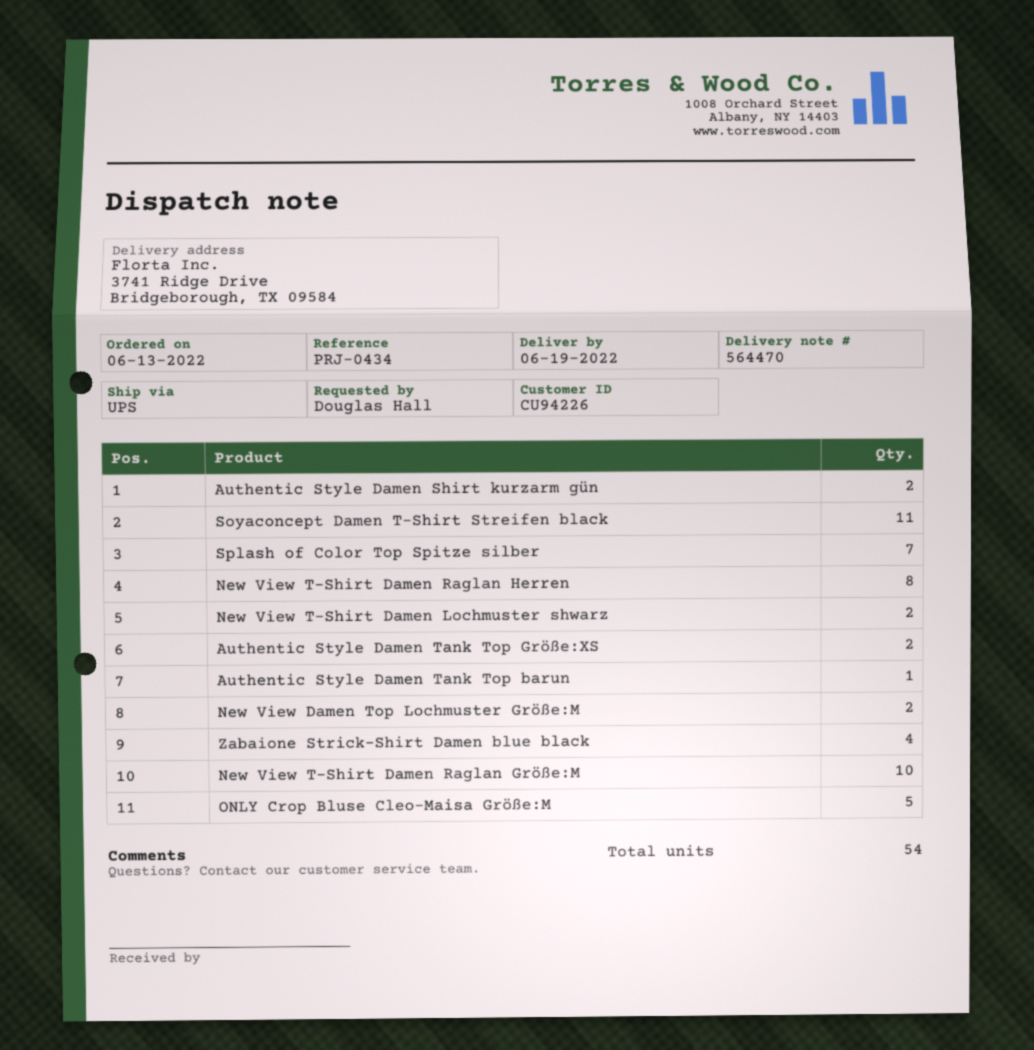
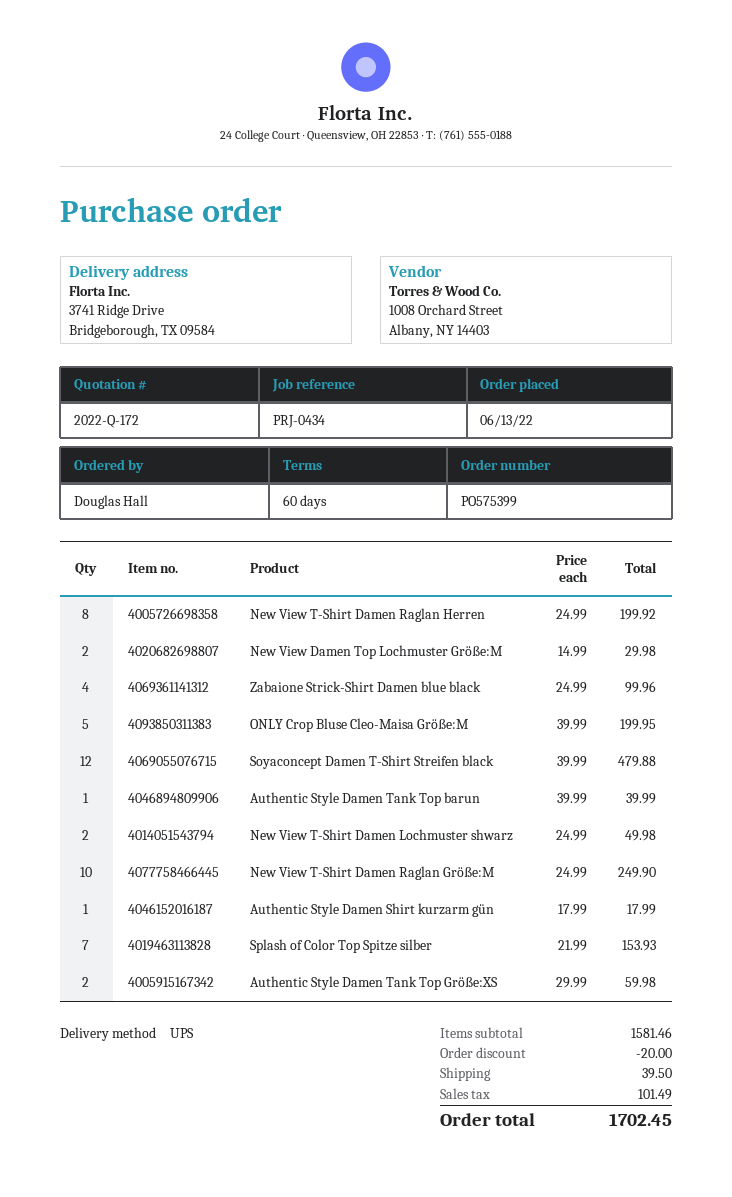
Authentic Style Damen Shirt kurzarm gün: 2 -> 1
Soyaconcept Damen T-Shirt Streifen black: 11 -> 12

